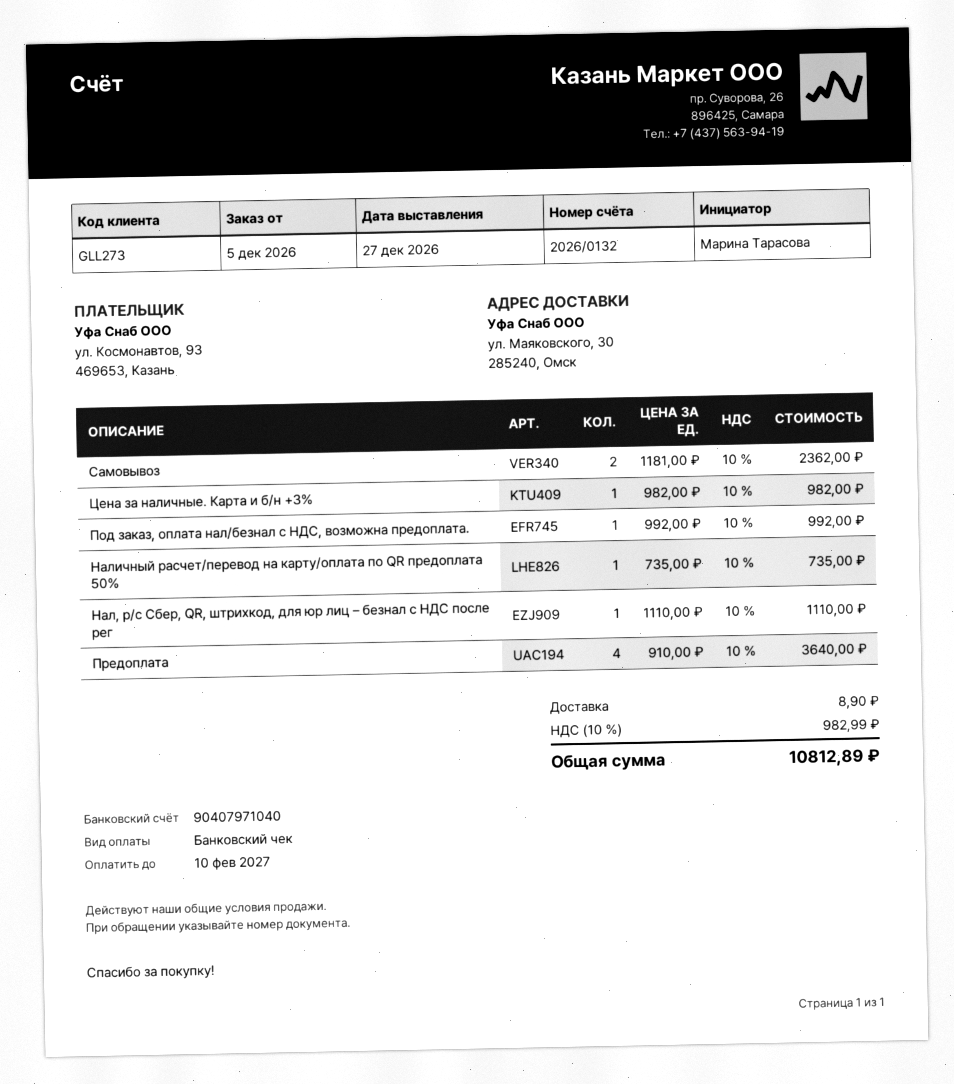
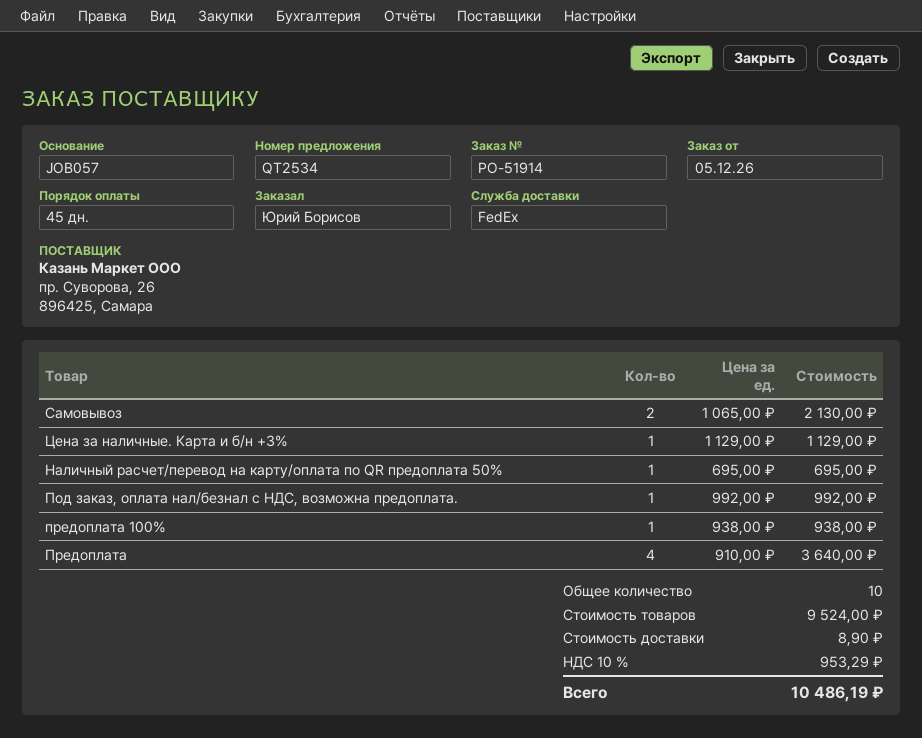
ordered by: Марина Тарасова -> Юрий Борисов
Самовывоз: 2 x 1181.00 = 2362.00 -> 2 x 1065.00 = 2130.00
Цена за наличные. Карта и б/н +3%: 1 x 982.00 = 982.00 -> 1 x 1129.00 = 1129.00
Наличный расчет/перевод на карту/оплата по QR предоплата 50%: 1 x 735.00 = 735.00 -> 1 x 695.00 = 695.00
Нал, р/с Сбер, QR, штрихкод, для юр лиц – безнал с НДС после рег: 1 x 1110.00 = 1110.00 -> none
предоплата 100%: none -> 1 x 938.00 = 938.00
tax: 10% = 982.99 -> 10% = 953.29
total: 10812.89 -> 10486.19

